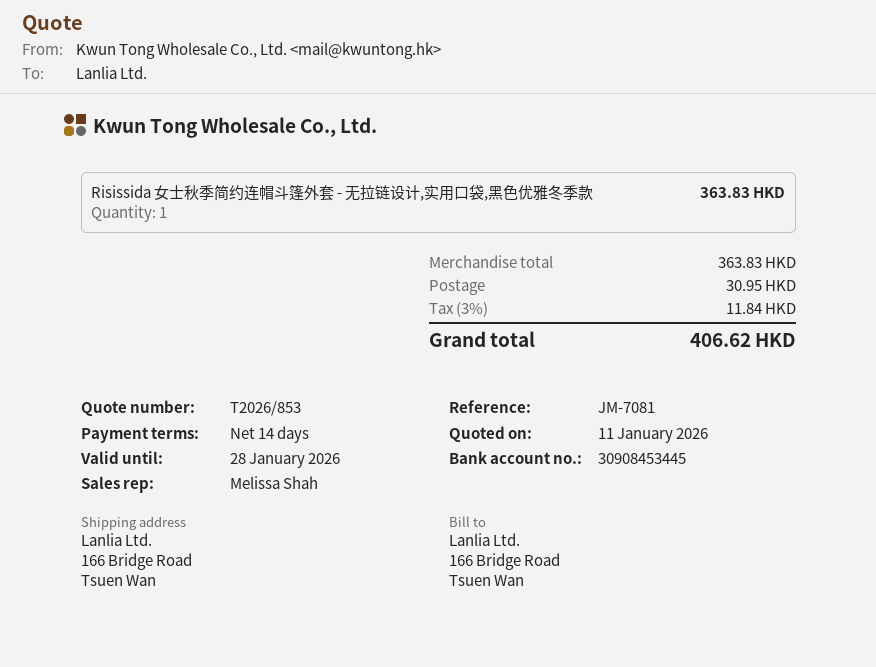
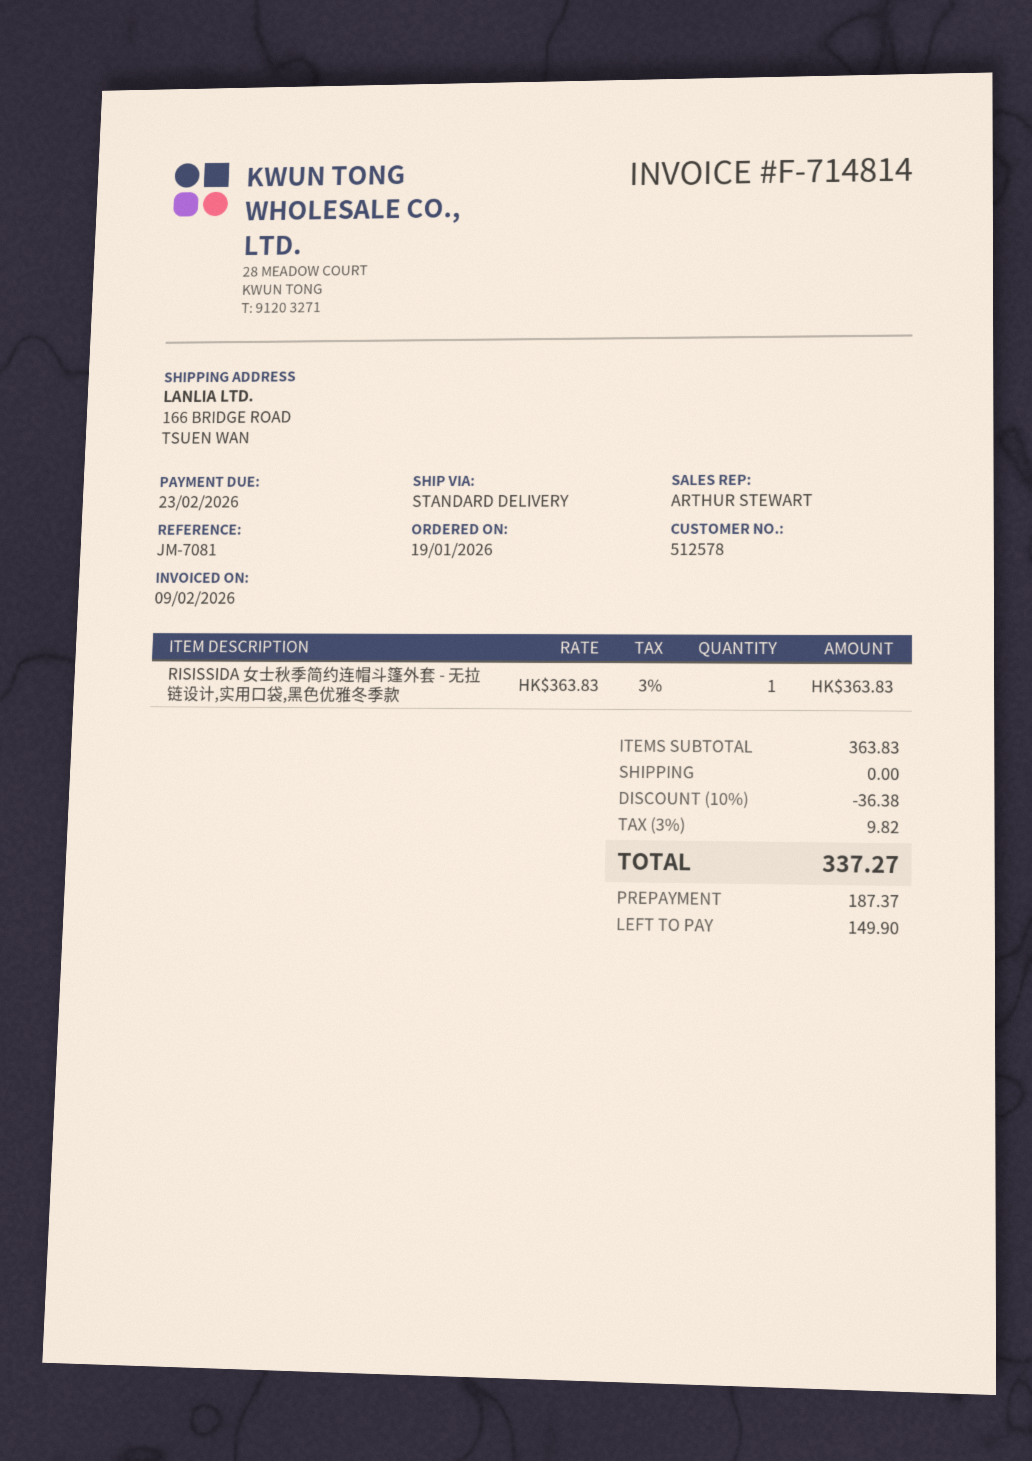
sales rep: Melissa Shah -> ARTHUR STEWART
discount: none -> 10% = 36.38
shipping: 30.95 -> 0.00
tax: 3% = 11.84 -> 3% = 9.82
total: 406.62 -> 337.27

